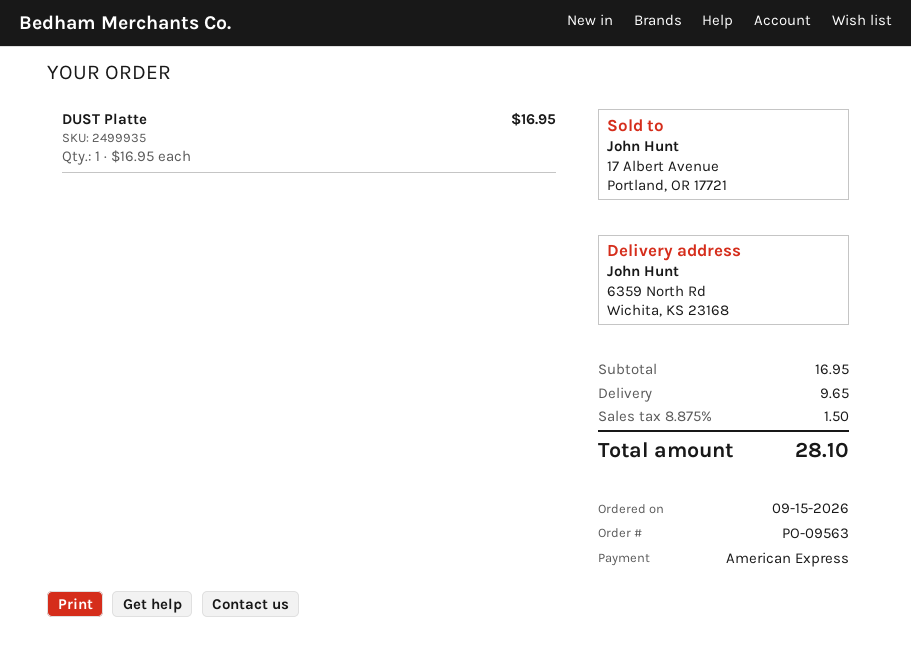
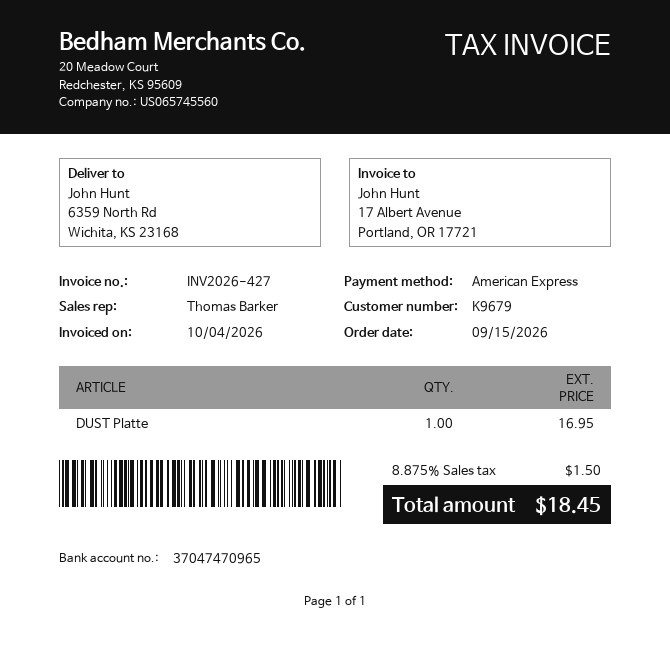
shipping: 9.65 -> none
total: 28.10 -> 18.45

